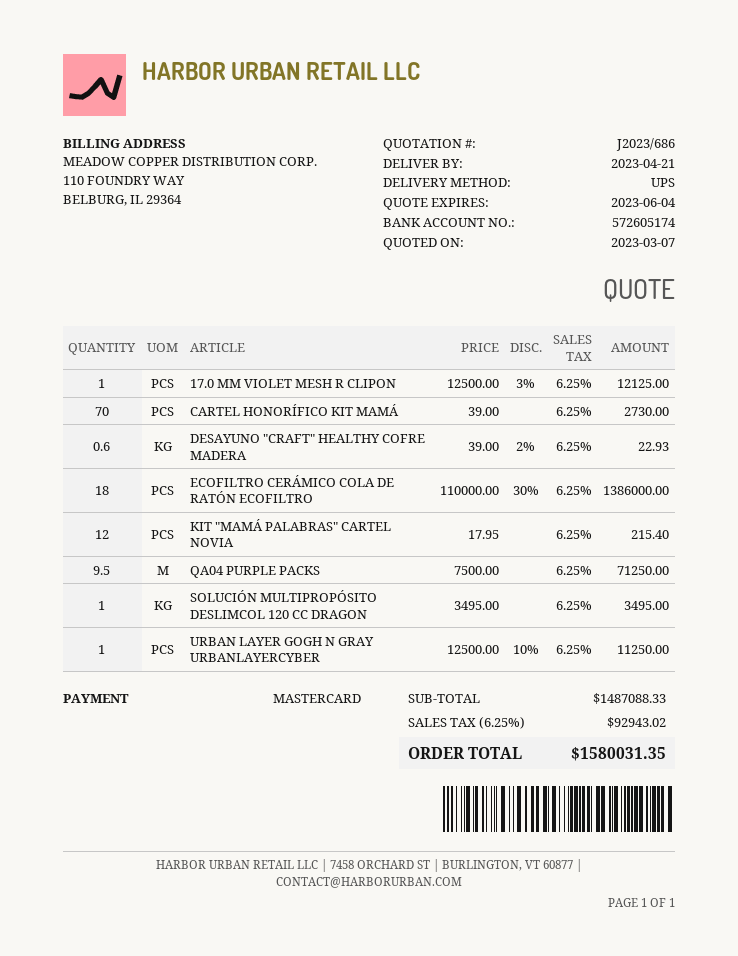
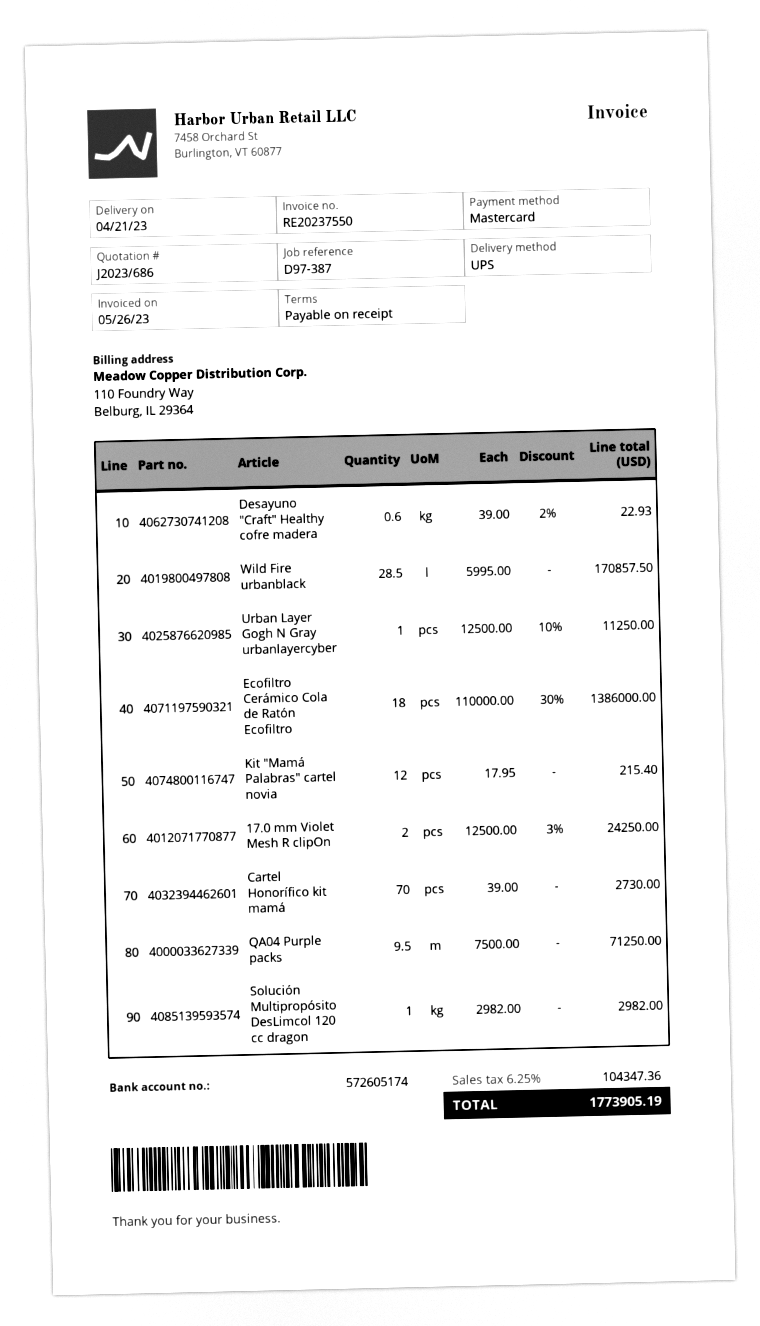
17.0 MM VIOLET MESH R CLIPON: 1 x 12500.00 - 3% = 12125.00 -> 2 x 12500.00 - 3% = 24250.00
SOLUCIÓN MULTIPROPÓSITO DESLIMCOL 120 CC DRAGON: 1 x 3495.00 = 3495.00 -> 1 x 2982.00 = 2982.00
Wild Fire urbanblack: none -> 28.5 x 5995.00 = 170857.50
tax: 6.25% = 92943.02 -> 6.25% = 104347.36
total: 1580031.35 -> 1773905.19

